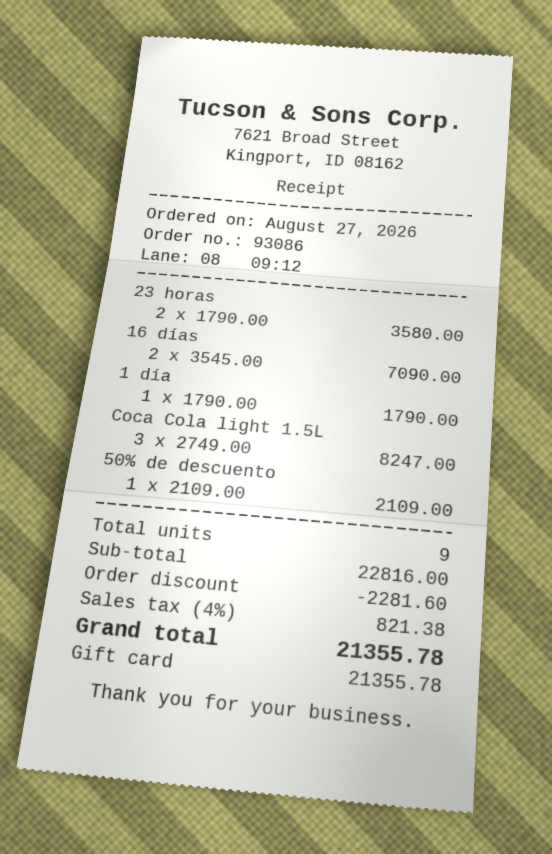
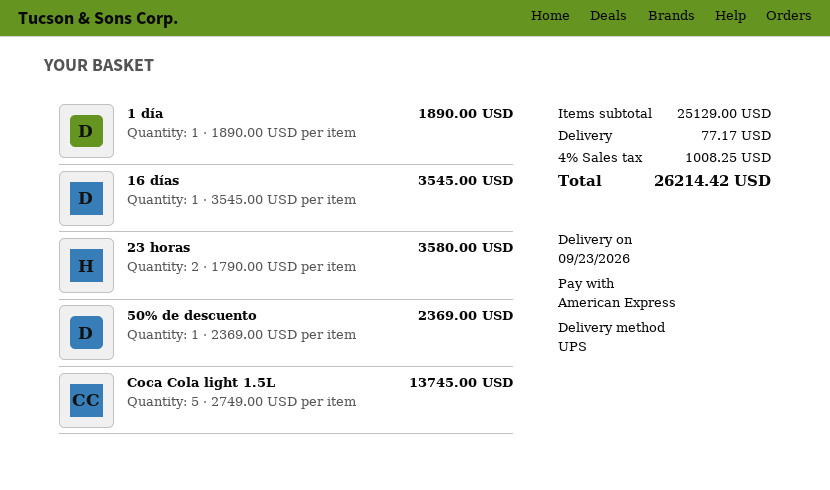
payment method: gift card -> American Express
16 días: 2 x 3545.00 = 7090.00 -> 1 x 3545.00 = 3545.00
1 día: 1 x 1790.00 = 1790.00 -> 1 x 1890.00 = 1890.00
Coca Cola light 1.5L: 3 x 2749.00 = 8247.00 -> 5 x 2749.00 = 13745.00
50% de descuento: 1 x 2109.00 = 2109.00 -> 1 x 2369.00 = 2369.00
subtotal: 22816.00 -> 25129.00
discount: 2281.60 -> none
shipping: none -> 77.17
tax: 4% = 821.38 -> 4% = 1008.25
total: 21355.78 -> 26214.42

